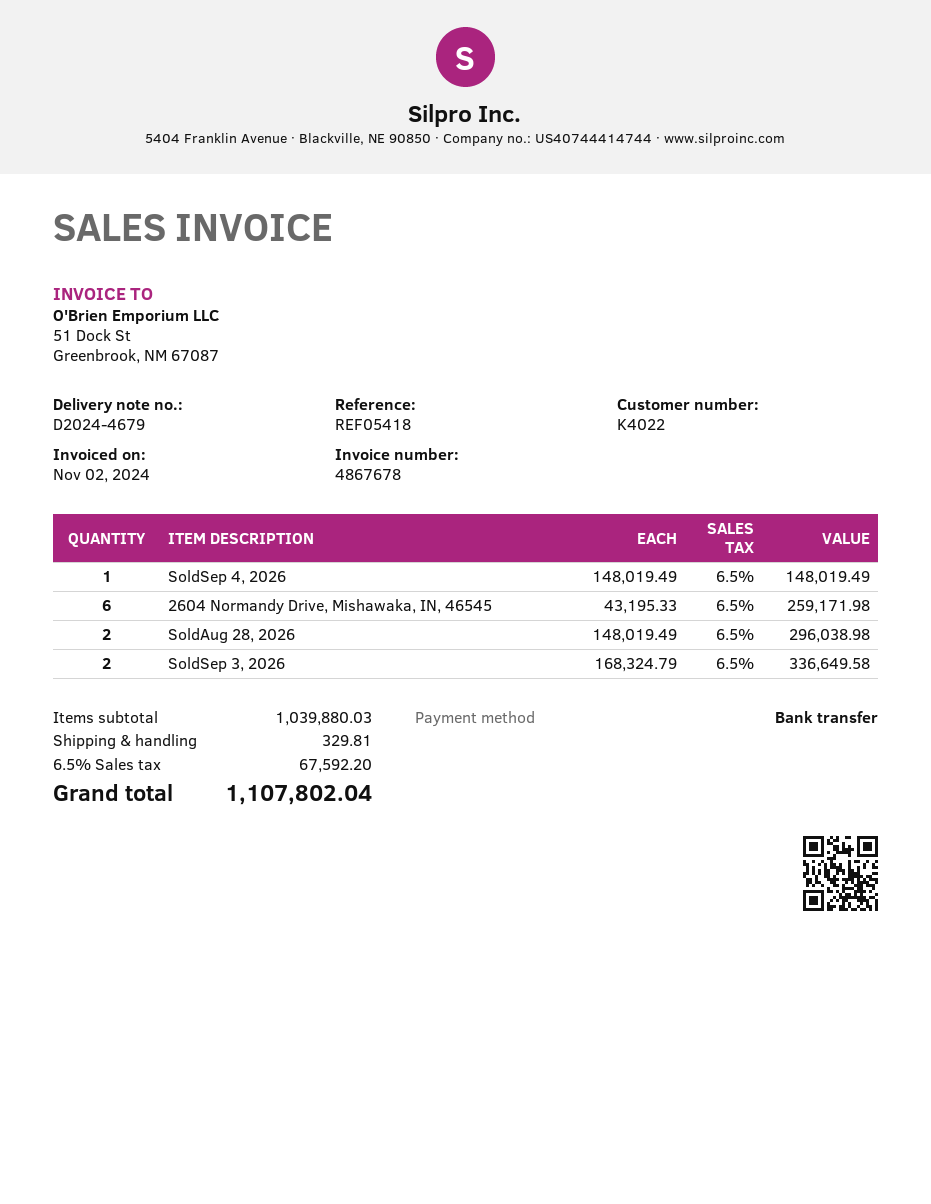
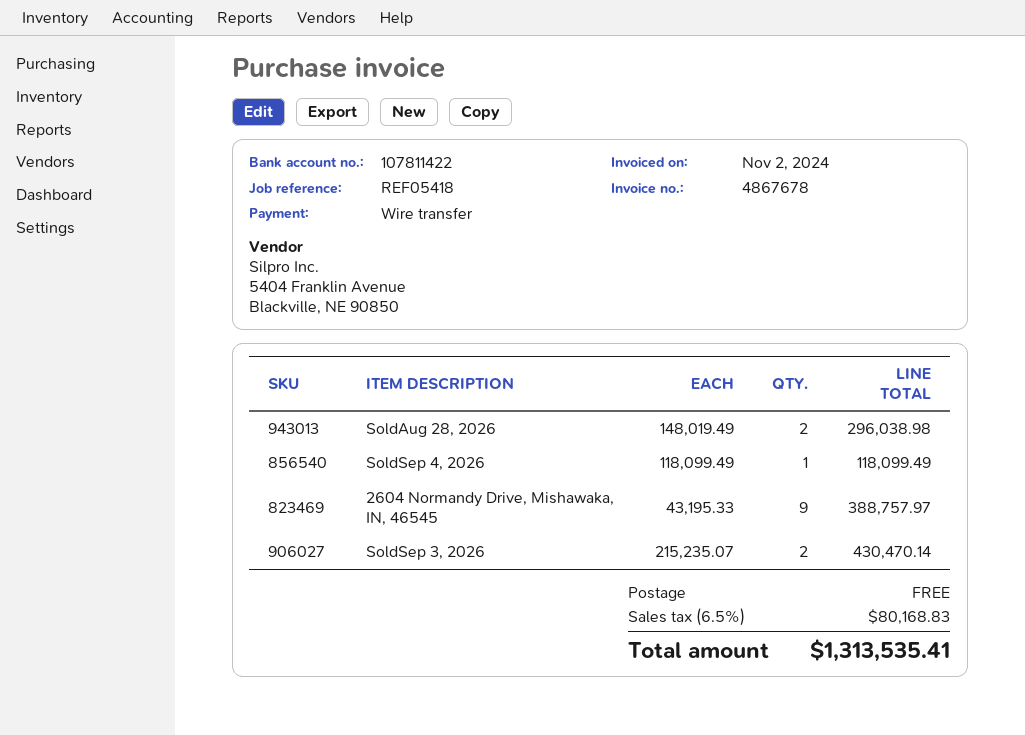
SoldSep 4, 2026: 1 x 148019.49 = 148019.49 -> 1 x 118099.49 = 118099.49
2604 Normandy Drive, Mishawaka, IN, 46545: 6 x 43195.33 = 259171.98 -> 9 x 43195.33 = 388757.97
SoldSep 3, 2026: 2 x 168324.79 = 336649.58 -> 2 x 215235.07 = 430470.14
shipping: 329.81 -> 0.00
tax: 6.5% = 67592.20 -> 6.5% = 80168.83
total: 1107802.04 -> 1313535.41

